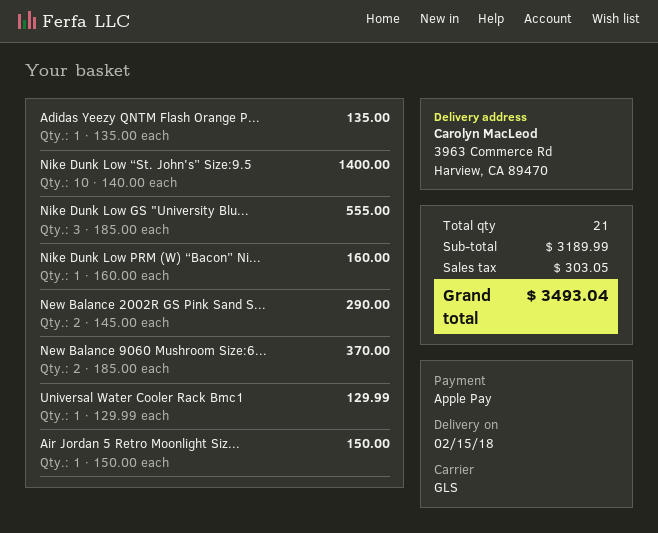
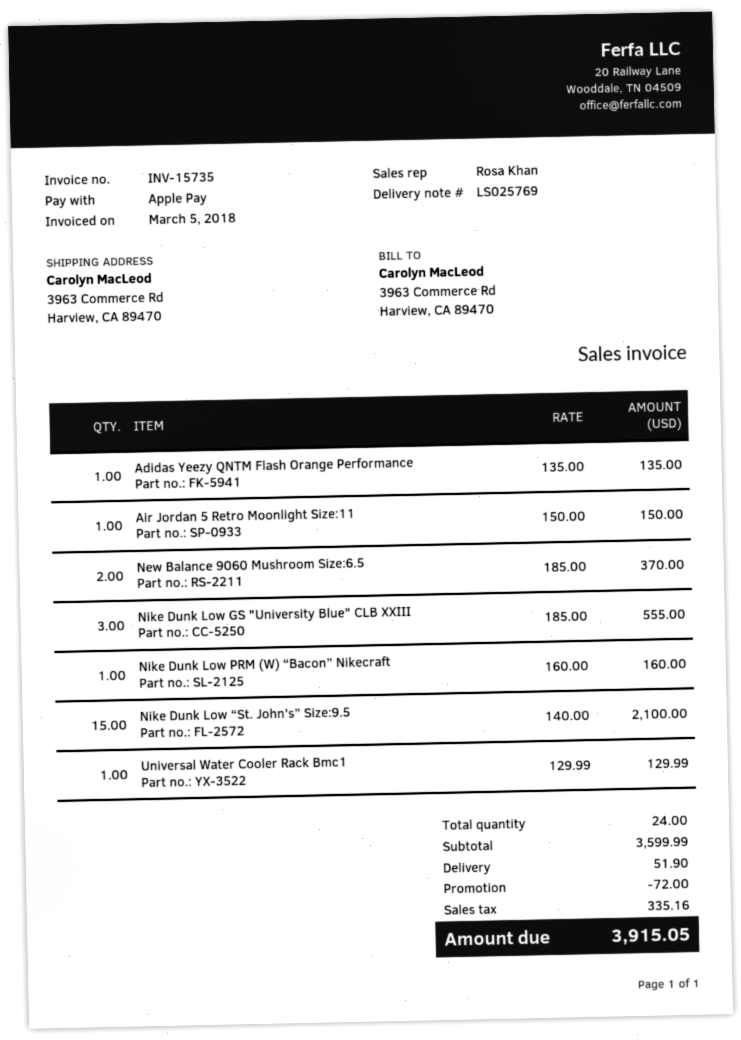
Nike Dunk Low “St. John's” Size:9.5: 10 x 140.00 = 1400.00 -> 15 x 140.00 = 2100.00
New Balance 2002R GS Pink Sand S...: 2 x 145.00 = 290.00 -> none
total quantity: 21 -> 24
subtotal: 3189.99 -> 3599.99
discount: none -> 72.00
shipping: none -> 51.90
tax: 303.05 -> 335.16
total: 3493.04 -> 3915.05

